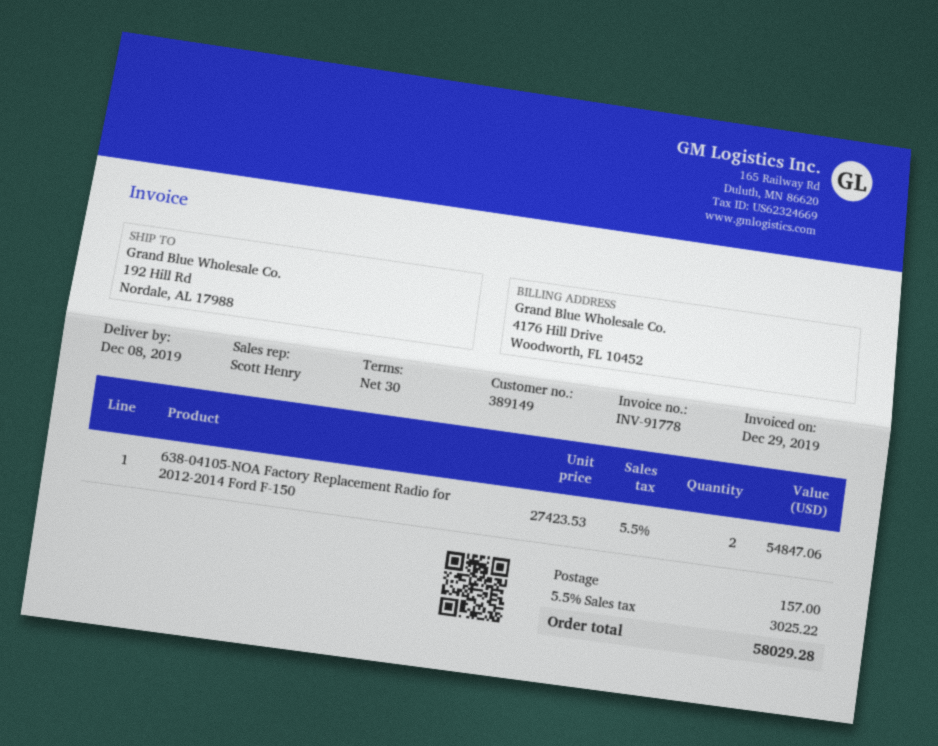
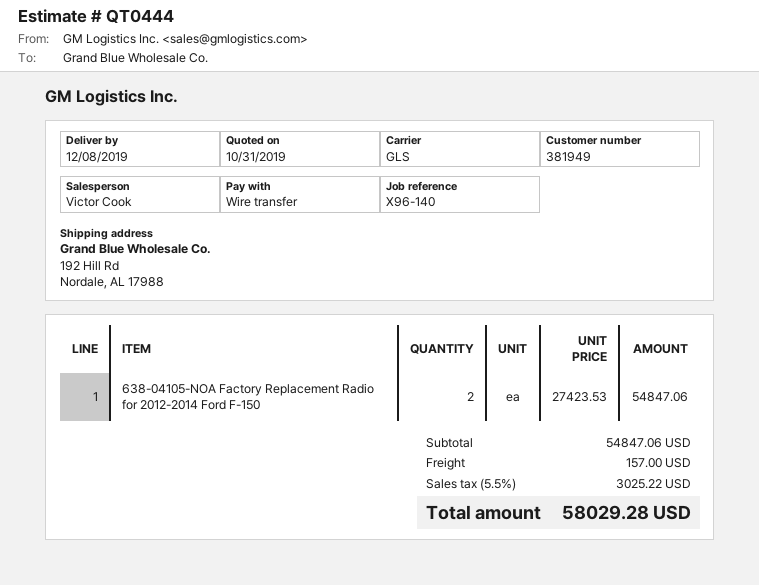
customer number: 389149 -> 381949
sales rep: Scott Henry -> Victor Cook

